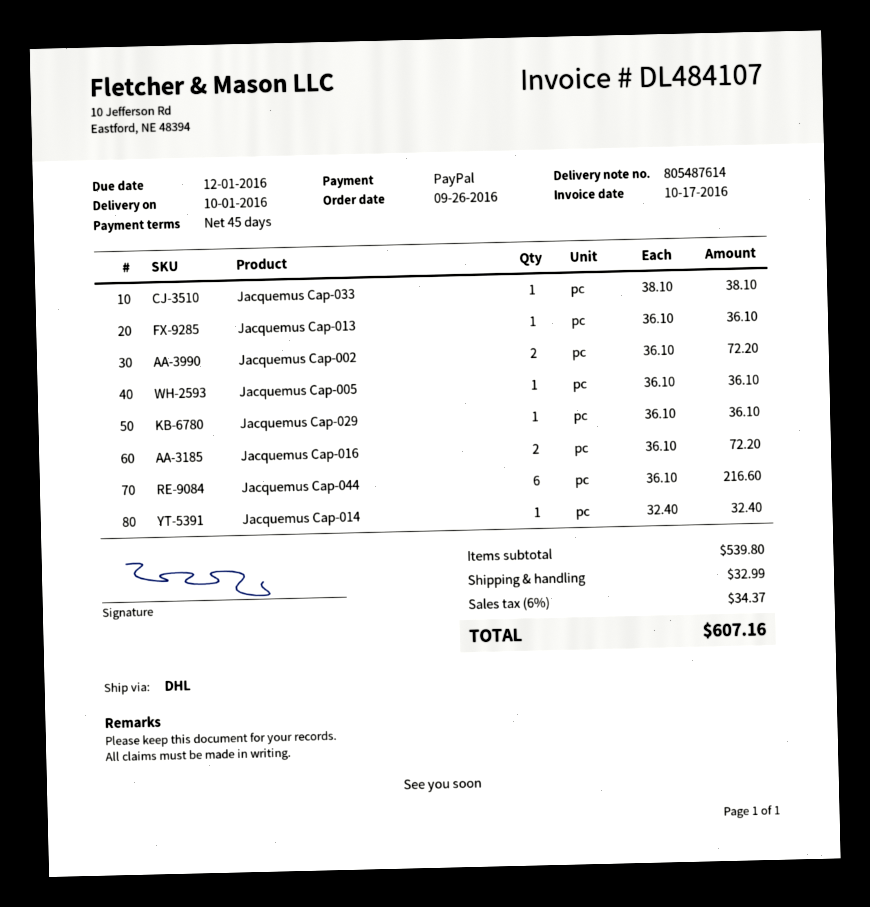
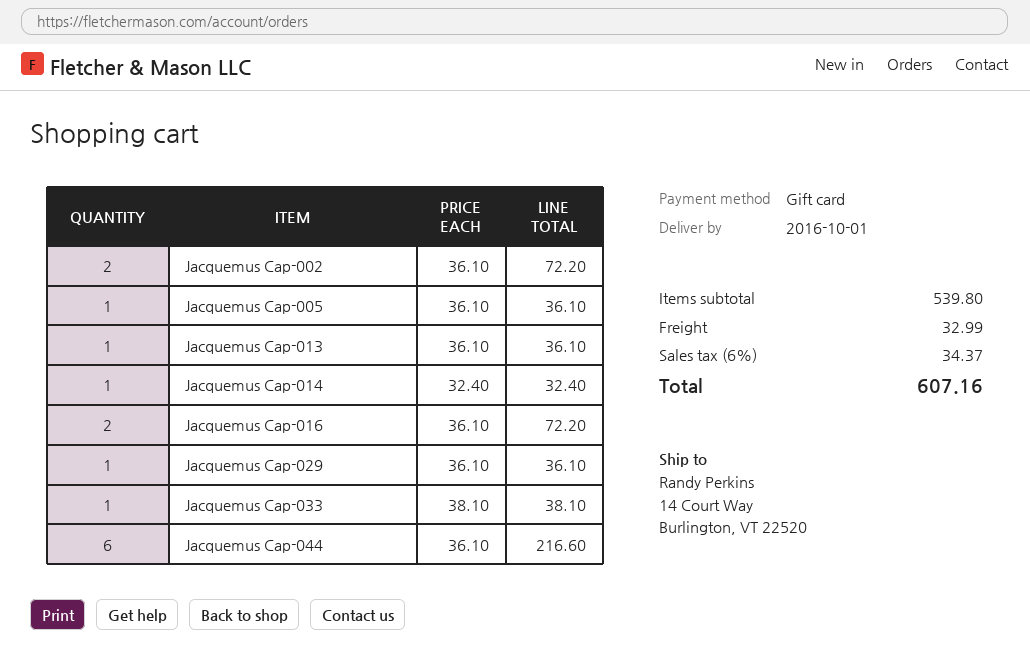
payment method: PayPal -> gift card

